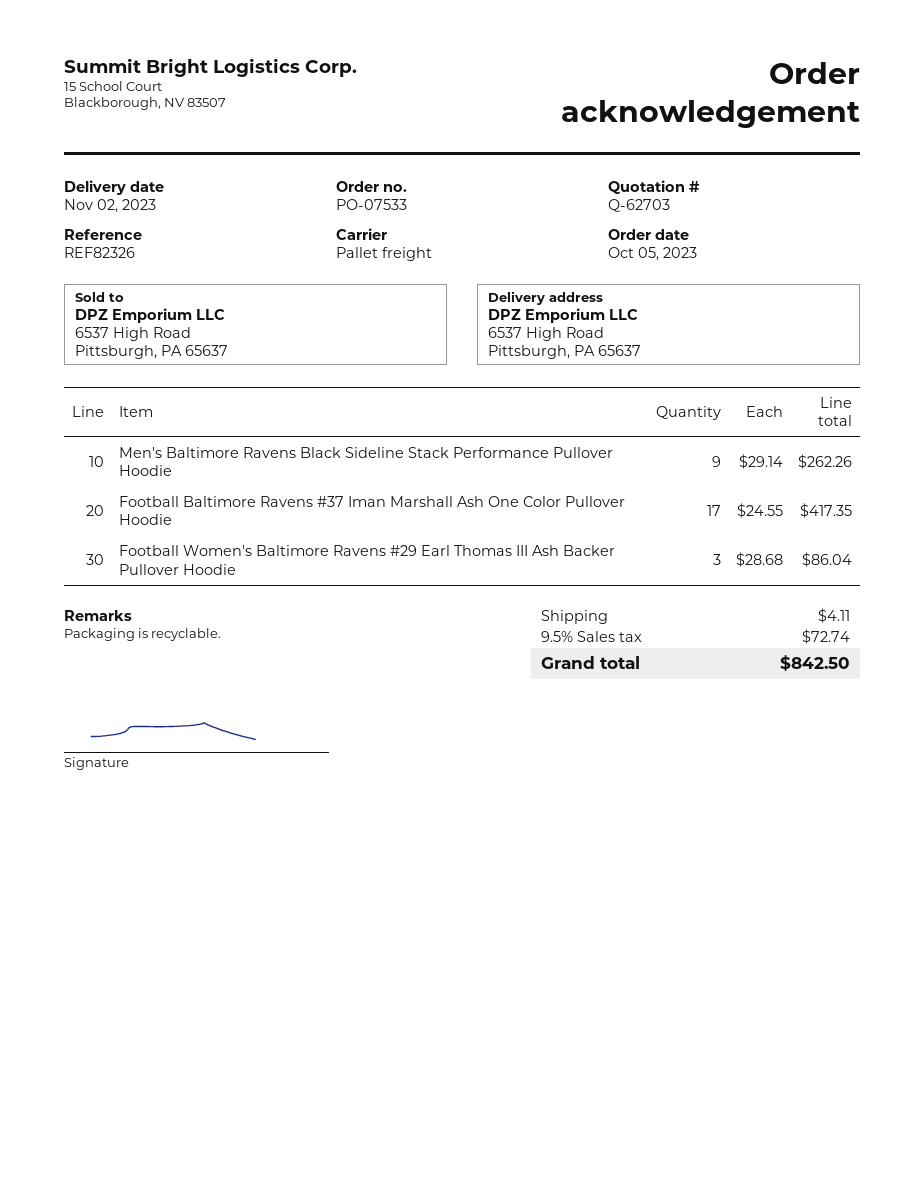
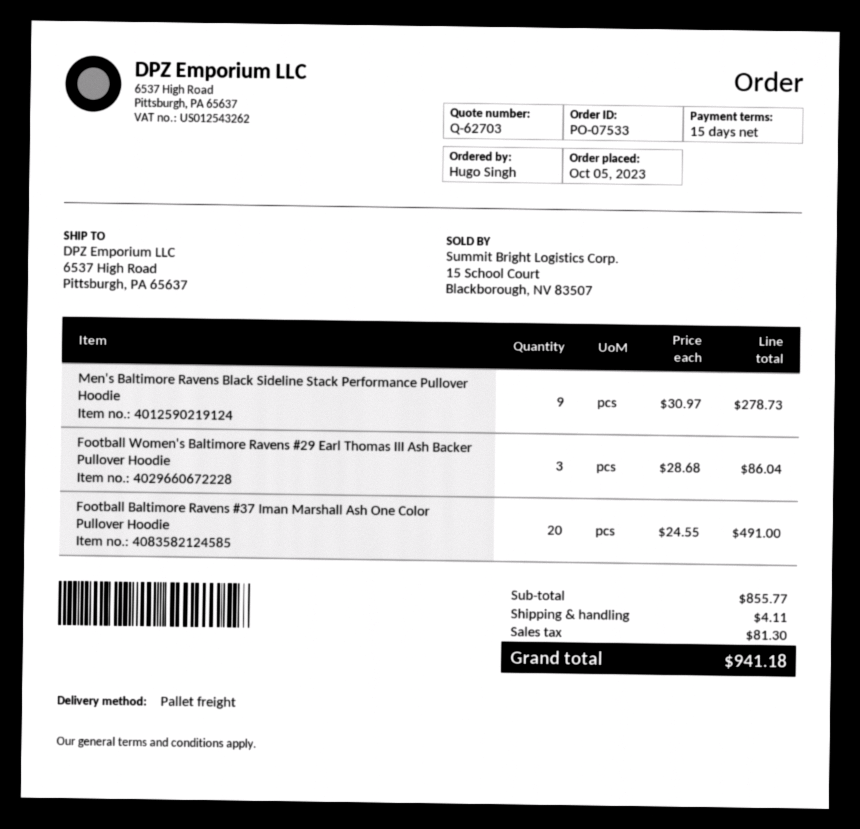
Men's Baltimore Ravens Black Sideline Stack Performance Pullover Hoodie: 9 x 29.14 = 262.26 -> 9 x 30.97 = 278.73
Football Baltimore Ravens #37 Iman Marshall Ash One Color Pullover Hoodie: 17 x 24.55 = 417.35 -> 20 x 24.55 = 491.00
tax: 72.74 -> 81.30
total: 842.50 -> 941.18

